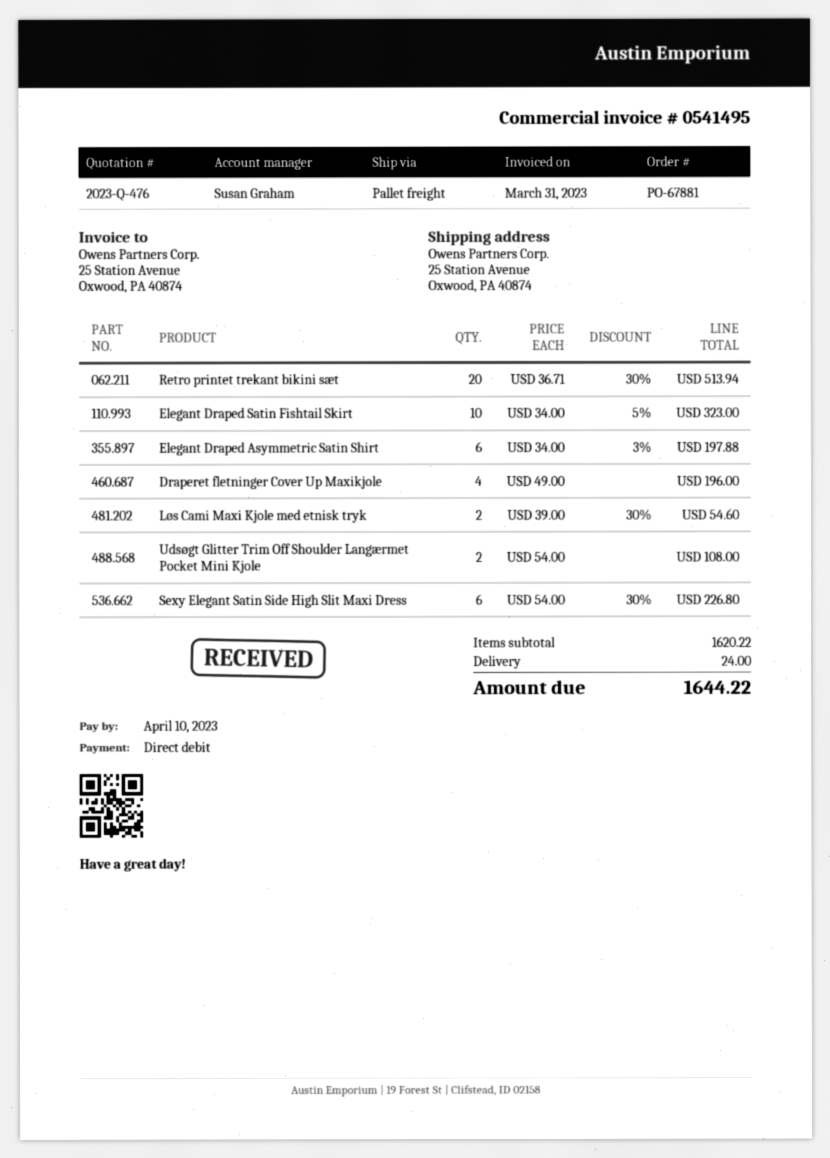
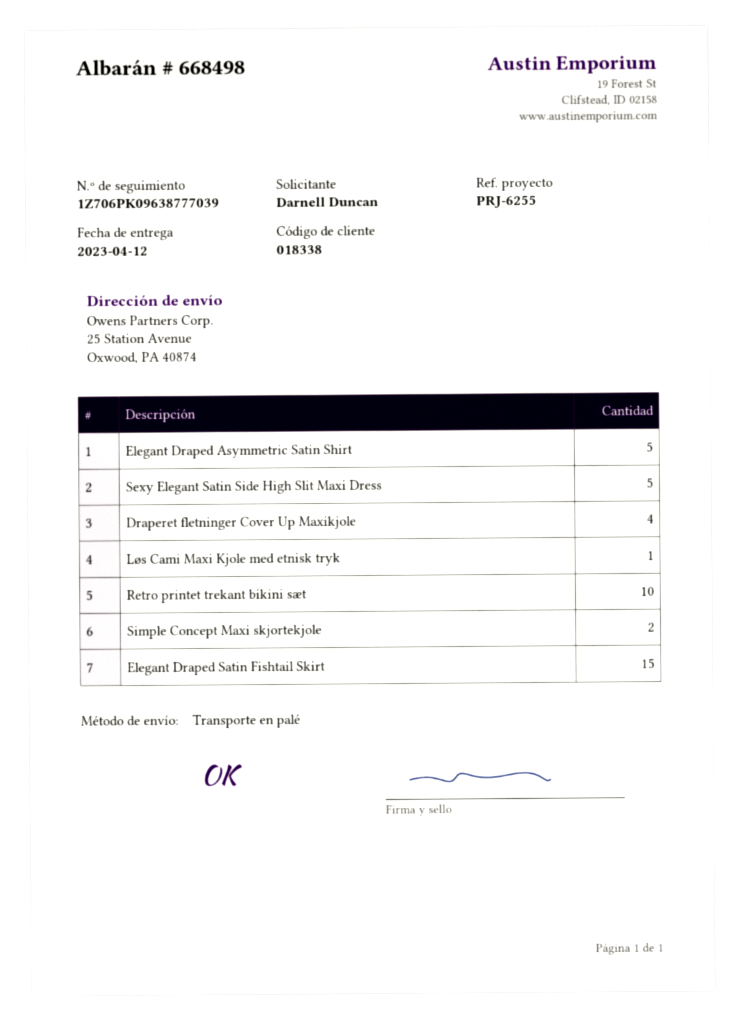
Retro printet trekant bikini sæt: 20 -> 10
Elegant Draped Satin Fishtail Skirt: 10 -> 15
Elegant Draped Asymmetric Satin Shirt: 6 -> 5
Løs Cami Maxi Kjole med etnisk tryk: 2 -> 1
Udsøgt Glitter Trim Off Shoulder Langærmet Pocket Mini Kjole: 2 -> none
Sexy Elegant Satin Side High Slit Maxi Dress: 6 -> 5
Simple Concept Maxi skjortekjole: none -> 2

